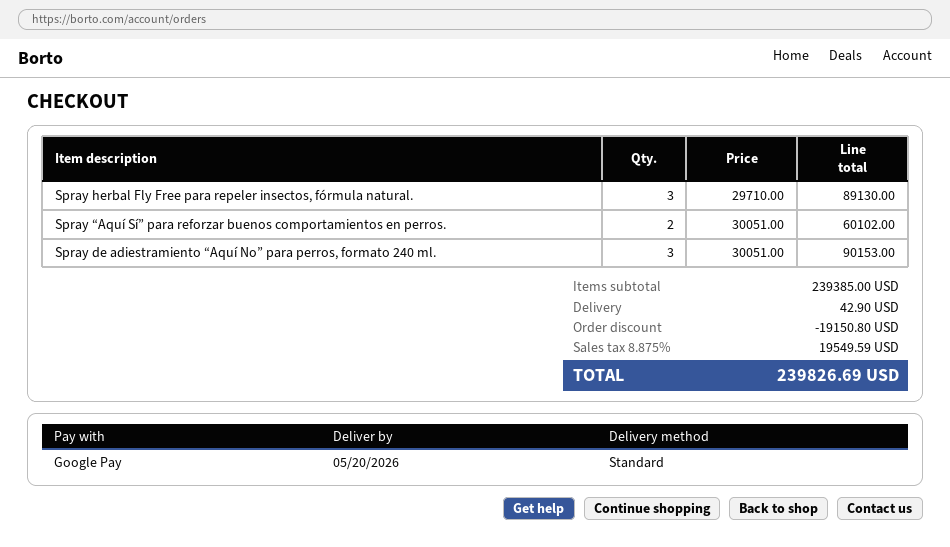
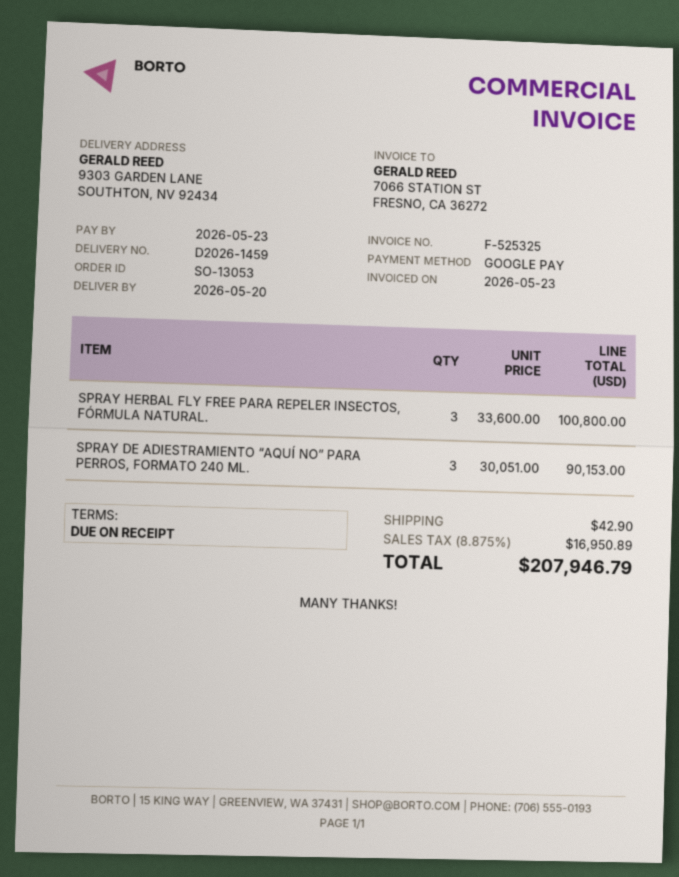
Spray herbal Fly Free para repeler insectos, fórmula natural.: 3 x 29710.00 = 89130.00 -> 3 x 33600.00 = 100800.00
Spray “Aquí Sí” para reforzar buenos comportamientos en perros.: 2 x 30051.00 = 60102.00 -> none
discount: 19150.80 -> none
tax: 8.875% = 19549.59 -> 8.875% = 16950.89
total: 239826.69 -> 207946.79

